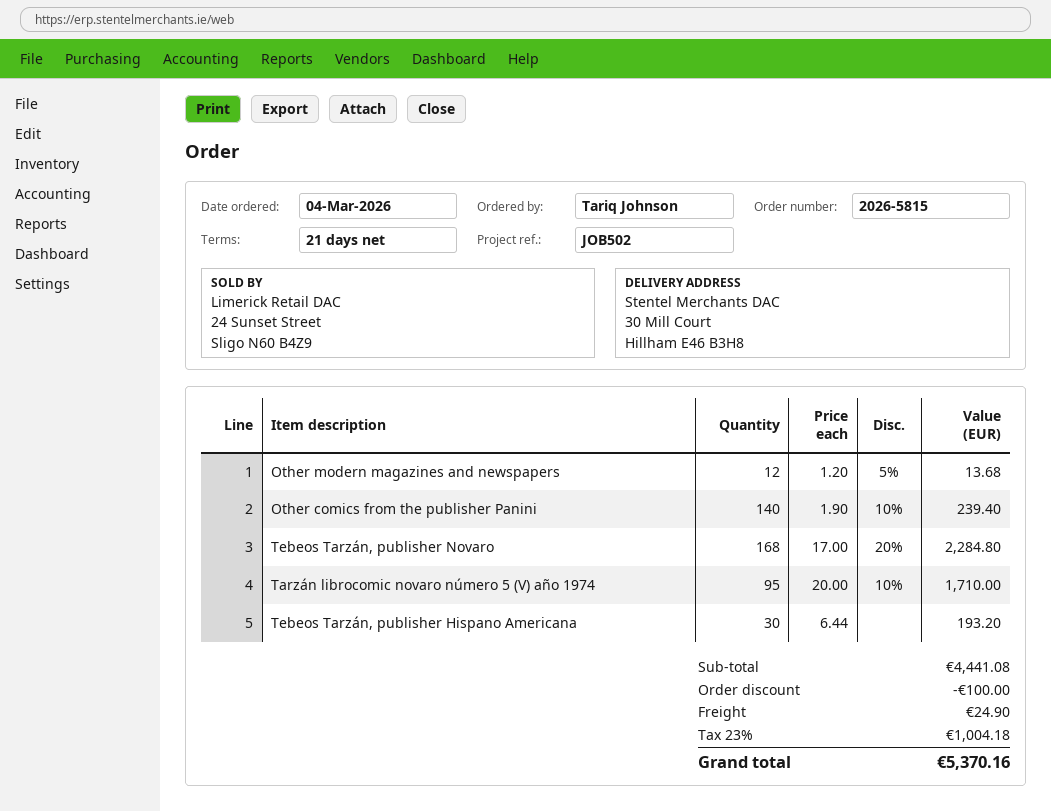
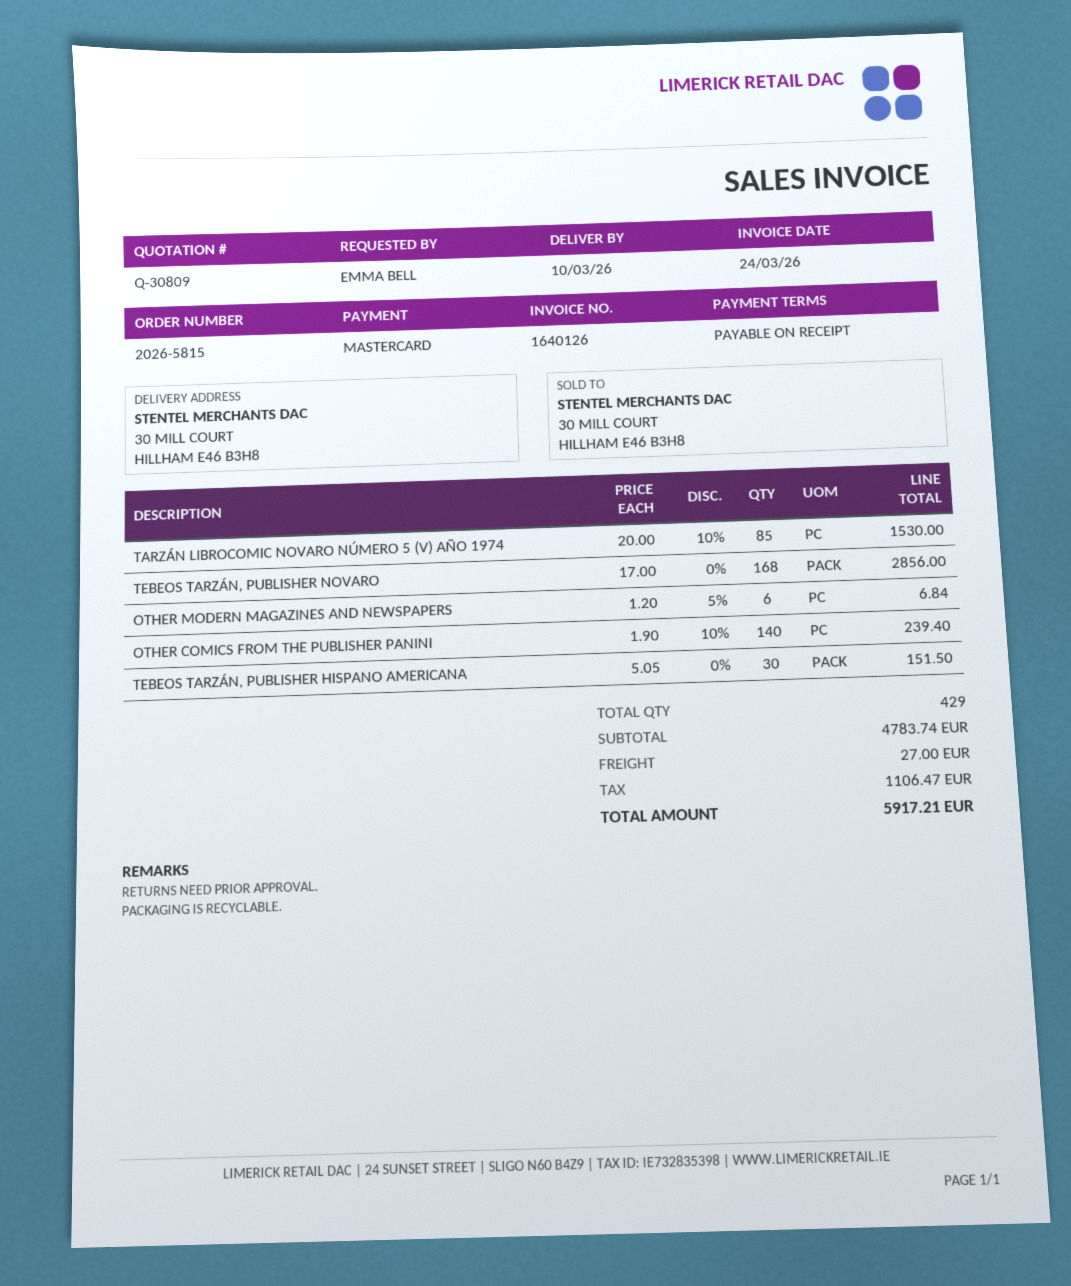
payment terms: 21 days -> on receipt
ordered by: Tariq Johnson -> EMMA BELL
Other modern magazines and newspapers: 12 x 1.20 - 5% = 13.68 -> 6 x 1.20 - 5% = 6.84
Tebeos Tarzán, publisher Novaro: 168 x 17.00 - 20% = 2284.80 -> 168 x 17.00 = 2856.00
Tarzán librocomic novaro número 5 (V) año 1974: 95 x 20.00 - 10% = 1710.00 -> 85 x 20.00 - 10% = 1530.00
Tebeos Tarzán, publisher Hispano Americana: 30 x 6.44 = 193.20 -> 30 x 5.05 = 151.50
subtotal: 4441.08 -> 4783.74
discount: 100.00 -> none
shipping: 24.90 -> 27.00
tax: 1004.18 -> 1106.47
total: 5370.16 -> 5917.21

